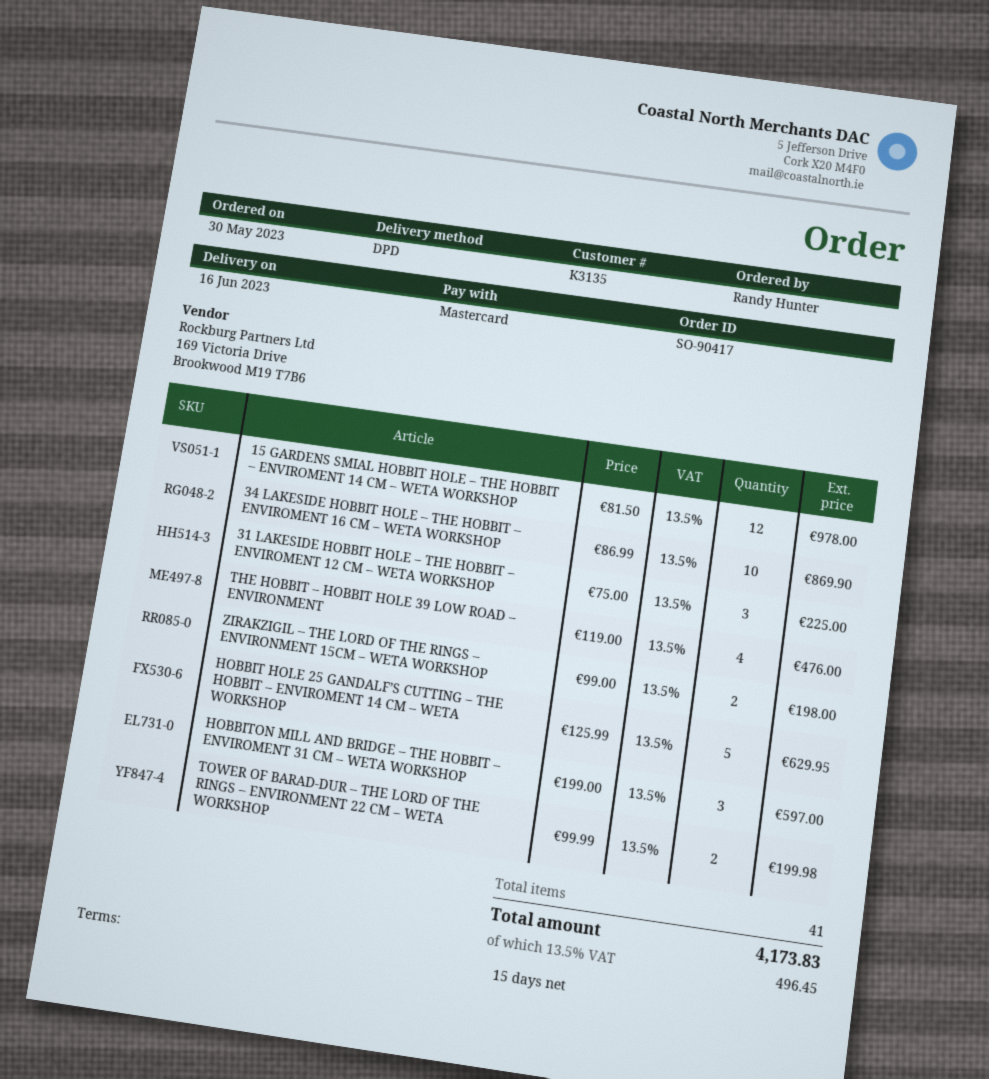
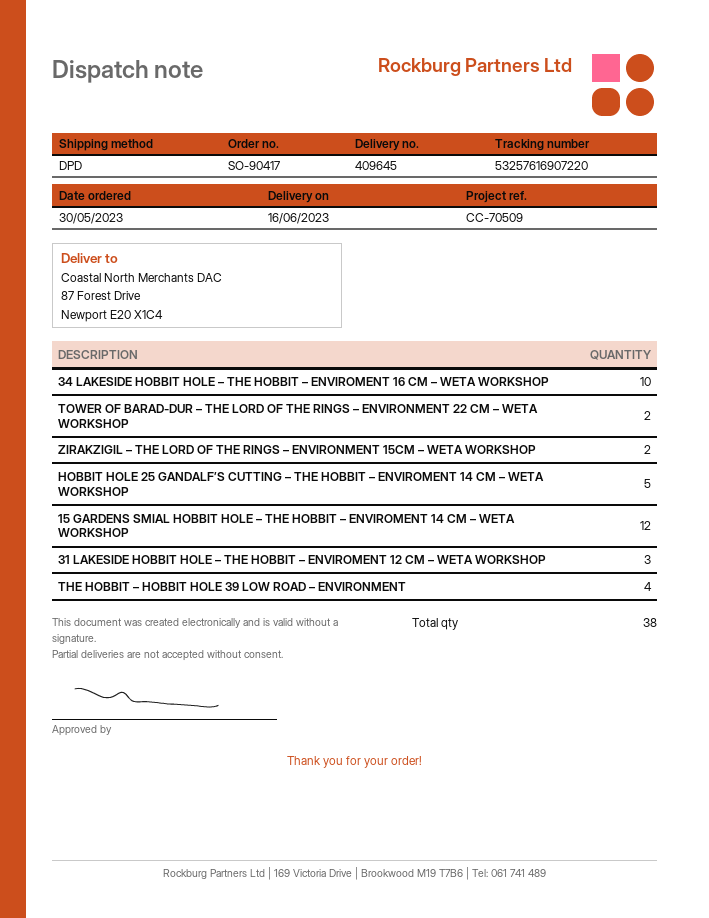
HOBBITON MILL AND BRIDGE – THE HOBBIT – ENVIROMENT 31 CM – WETA WORKSHOP: 3 -> none
total quantity: 41 -> 38

